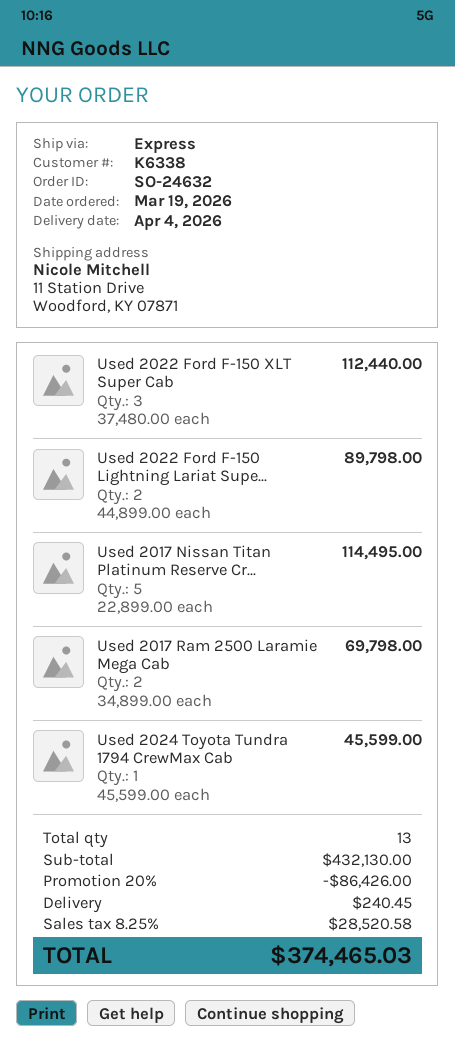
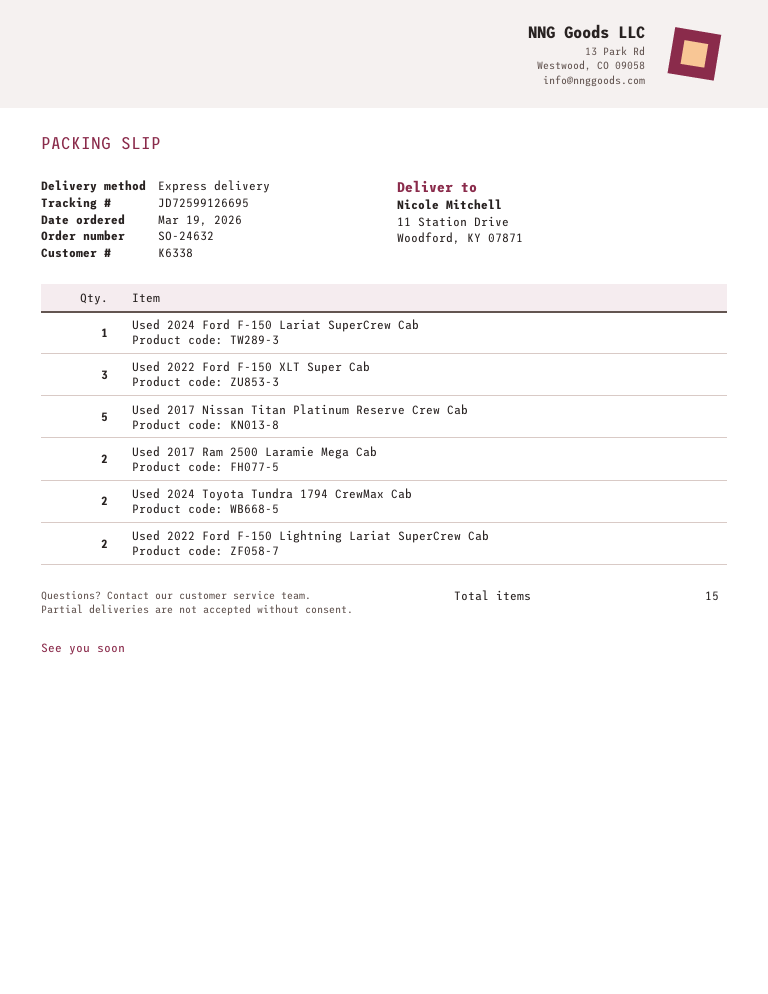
Used 2024 Toyota Tundra 1794 CrewMax Cab: 1 -> 2
Used 2024 Ford F-150 Lariat SuperCrew Cab: none -> 1
total quantity: 13 -> 15

